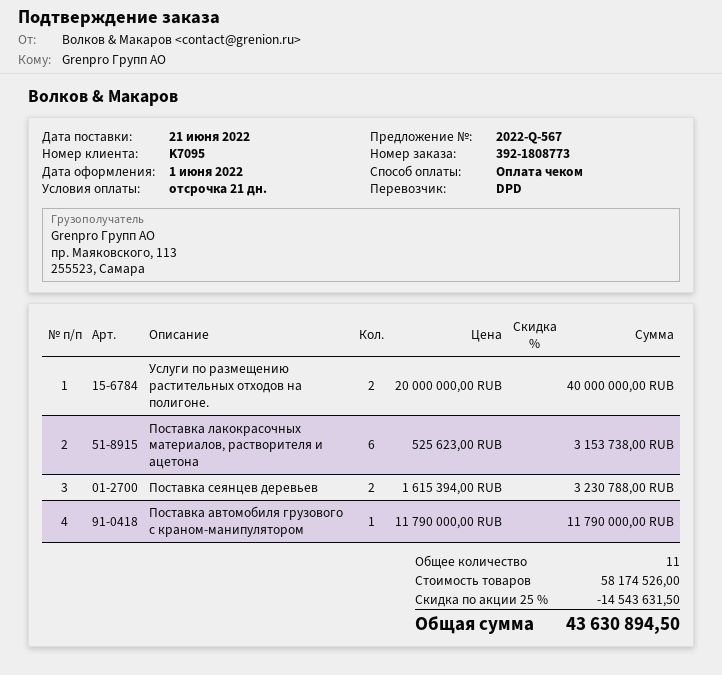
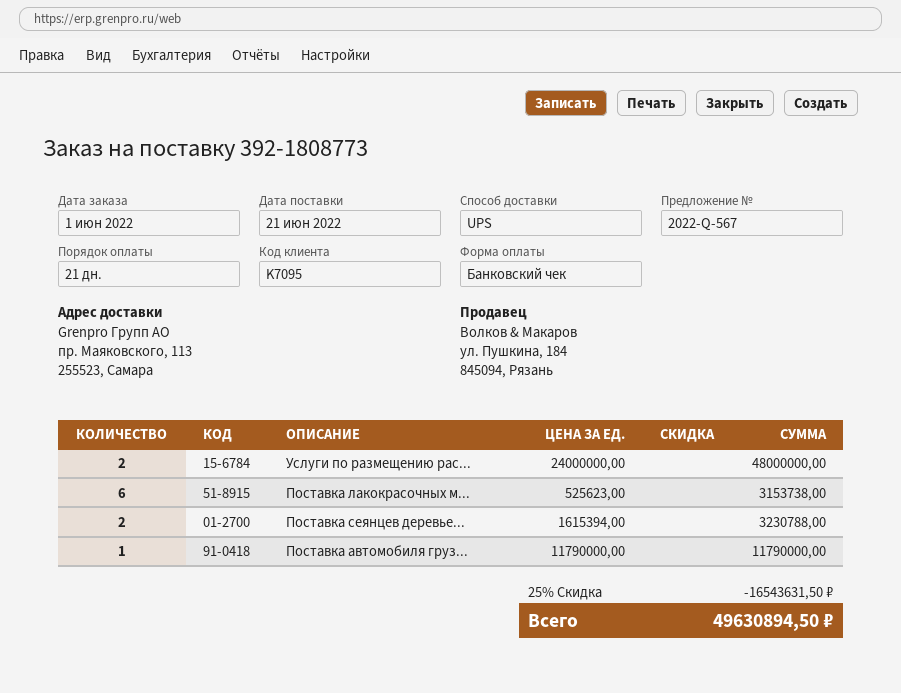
shipping method: DPD -> UPS
Услуги по размещению растительных отходов на полигоне.: 2 x 20000000.00 = 40000000.00 -> 2 x 24000000.00 = 48000000.00
discount: 25% = 14543631.50 -> 25% = 16543631.50
total: 43630894.50 -> 49630894.50

